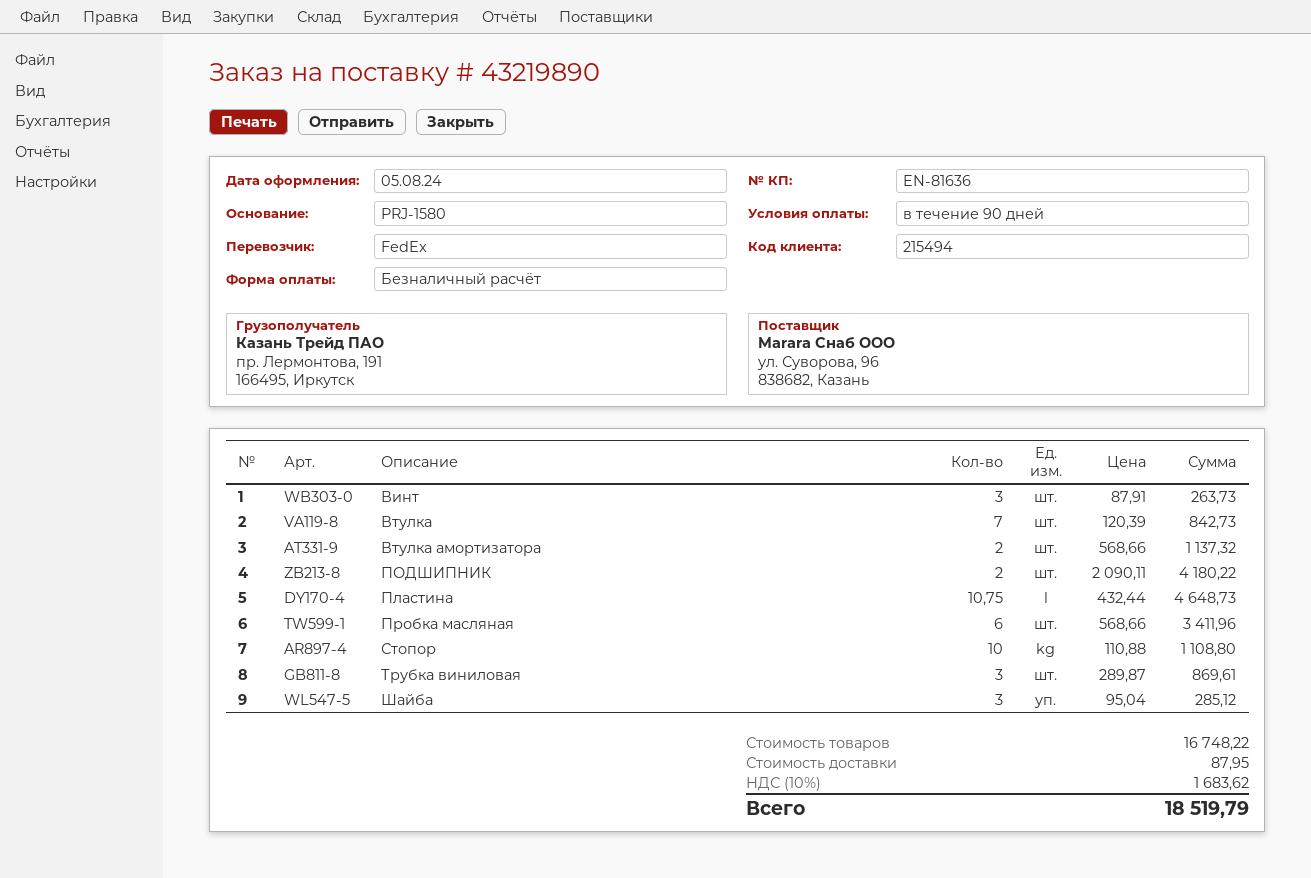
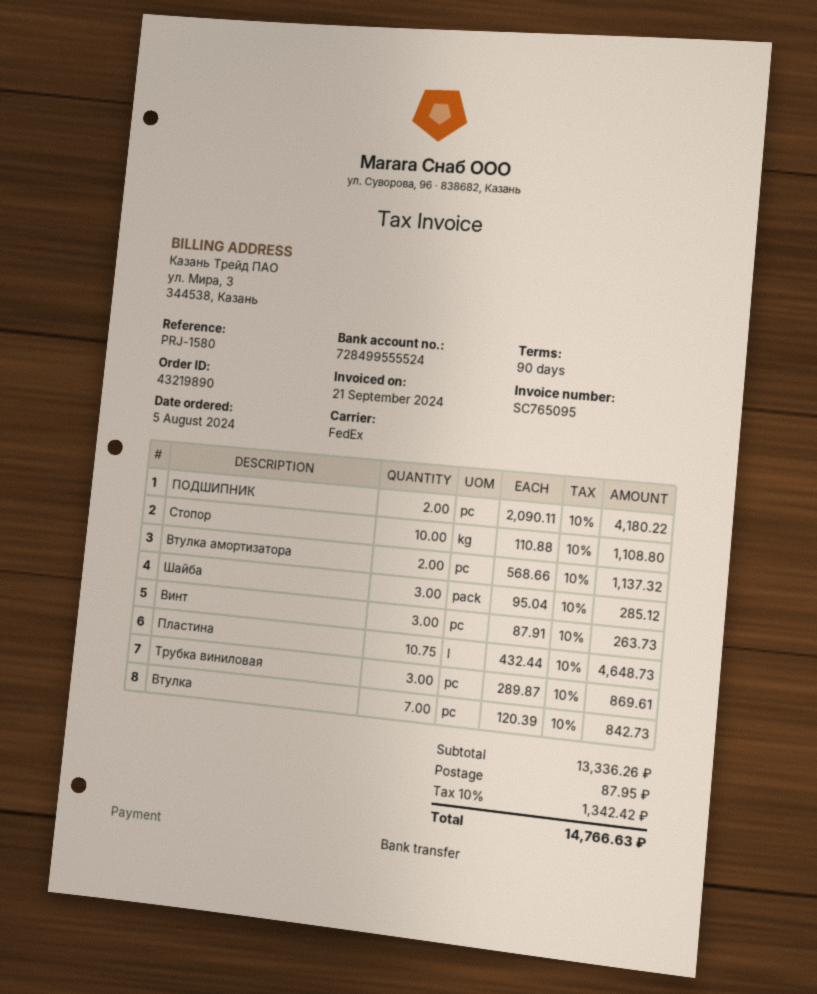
Пробка масляная: 6 x 568.66 = 3411.96 -> none
subtotal: 16748.22 -> 13336.26
tax: 10% = 1683.62 -> 10% = 1342.42
total: 18519.79 -> 14766.63

